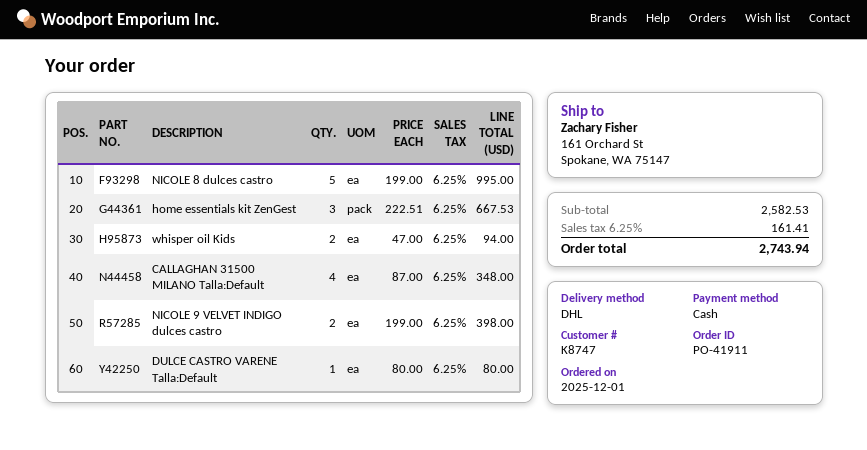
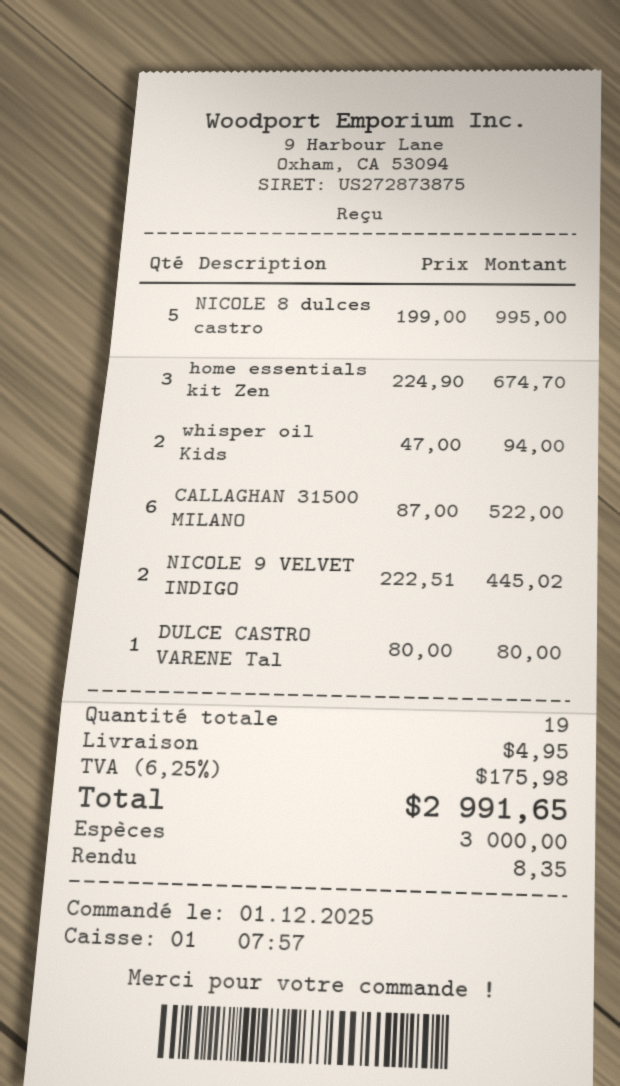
home essentials kit ZenGest: 3 x 222.51 = 667.53 -> 3 x 224.90 = 674.70
CALLAGHAN 31500 MILANO Talla:Default: 4 x 87.00 = 348.00 -> 6 x 87.00 = 522.00
NICOLE 9 VELVET INDIGO dulces castro: 2 x 199.00 = 398.00 -> 2 x 222.51 = 445.02
shipping: none -> 4.95
tax: 6.25% = 161.41 -> 6.25% = 175.98
total: 2743.94 -> 2991.65

